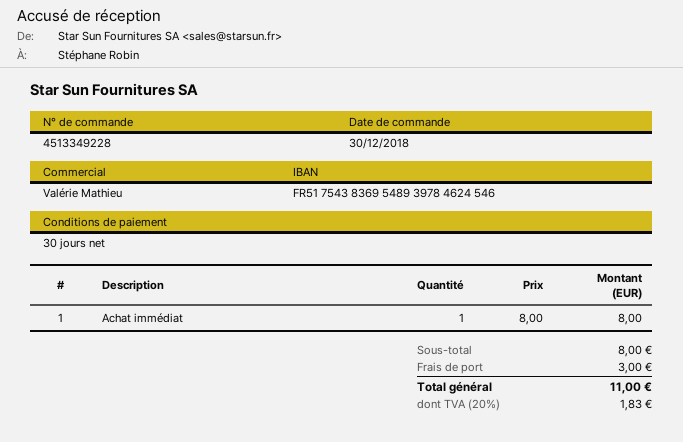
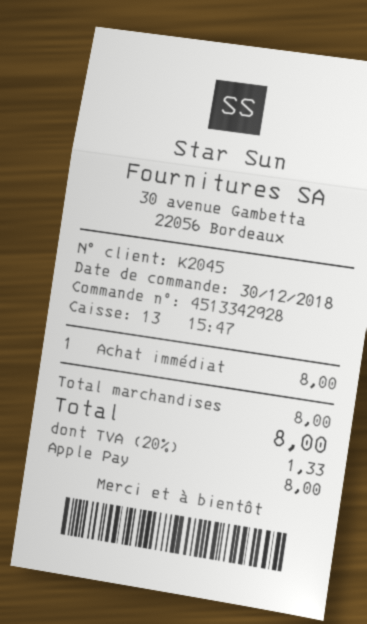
order number: 4513349228 -> 4513342928
shipping: 3.00 -> none
tax: 20% = 1.83 -> 20% = 1.33
total: 11.00 -> 8.00

